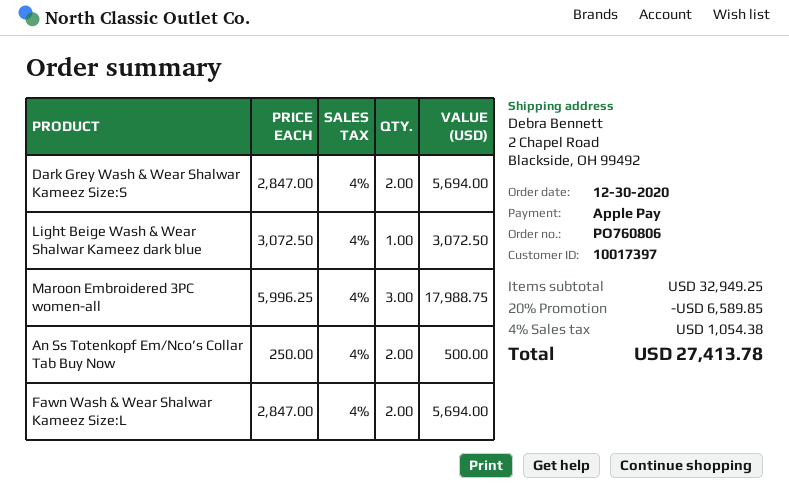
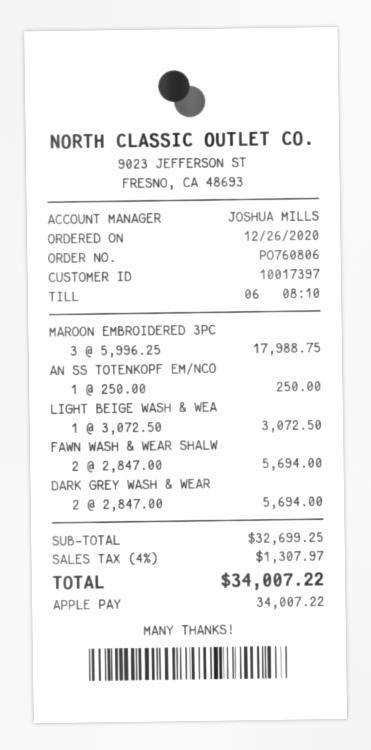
order date: 2020-12-30 -> 2020-12-26
An Ss Totenkopf Em/Nco’s Collar Tab Buy Now: 2 x 250.00 = 500.00 -> 1 x 250.00 = 250.00
subtotal: 32949.25 -> 32699.25
discount: 20% = 6589.85 -> none
tax: 4% = 1054.38 -> 4% = 1307.97
total: 27413.78 -> 34007.22

